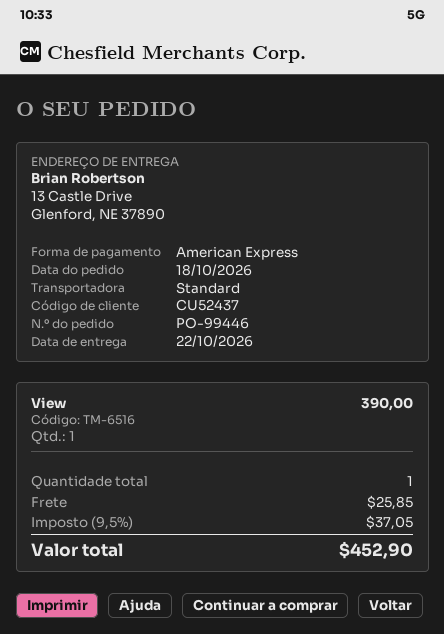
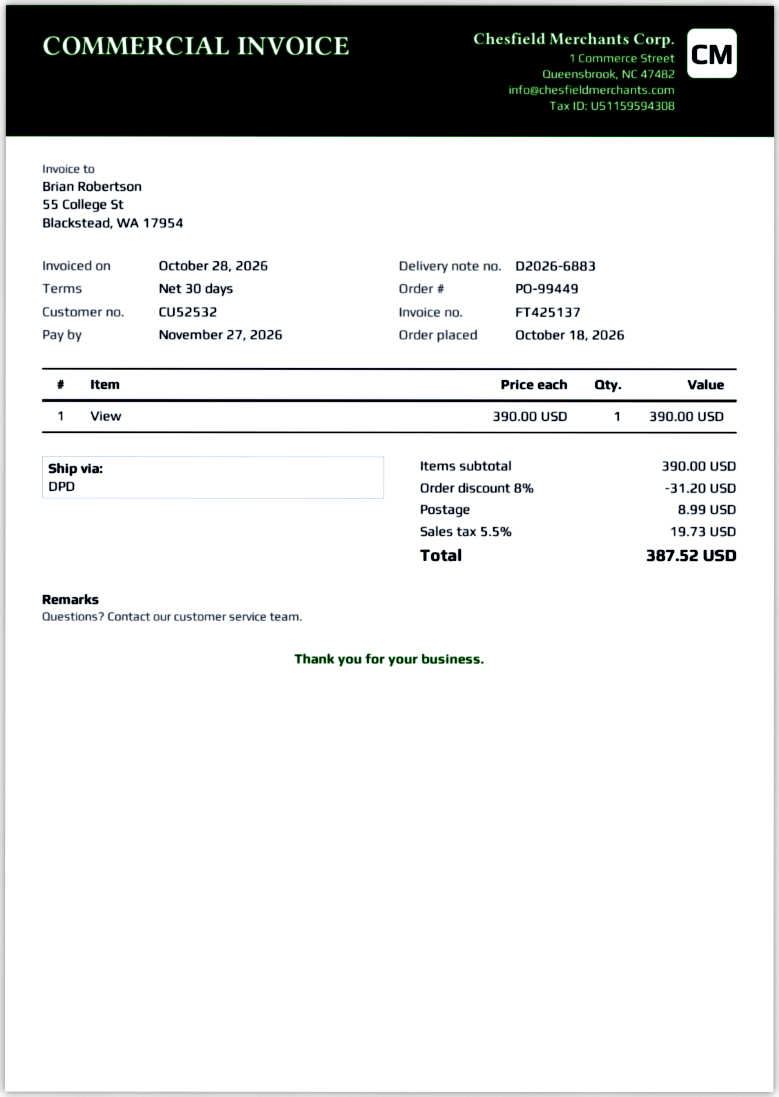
order number: PO-99446 -> PO-99449
customer number: CU52437 -> CU52532
shipping method: standard -> DPD
discount: none -> 8% = 31.20
shipping: 25.85 -> 8.99
tax: 9.5% = 37.05 -> 5.5% = 19.73
total: 452.90 -> 387.52

